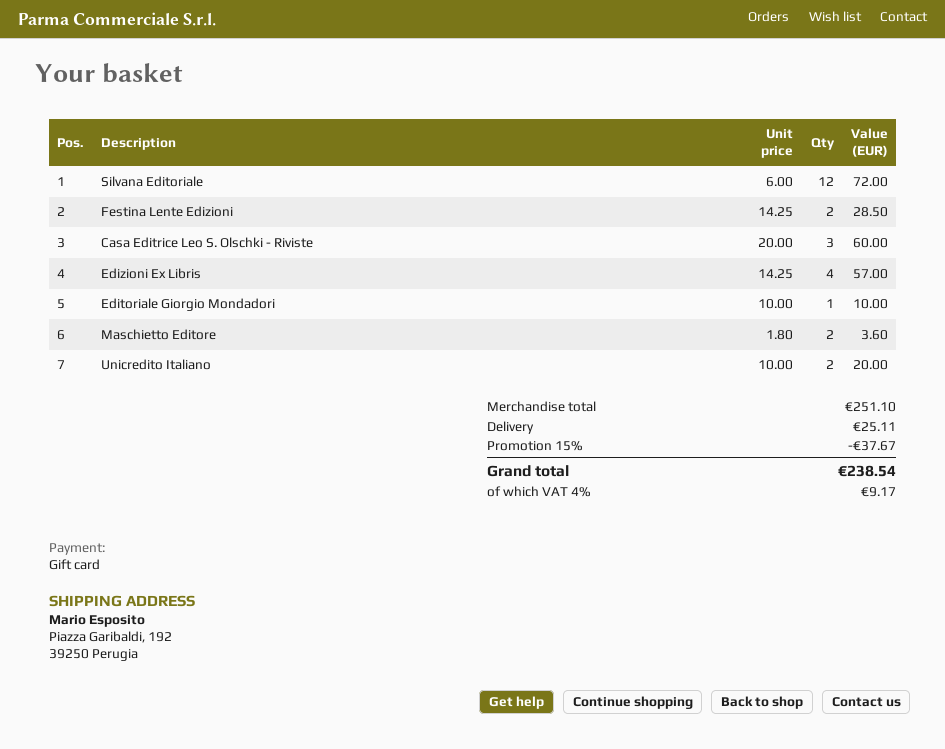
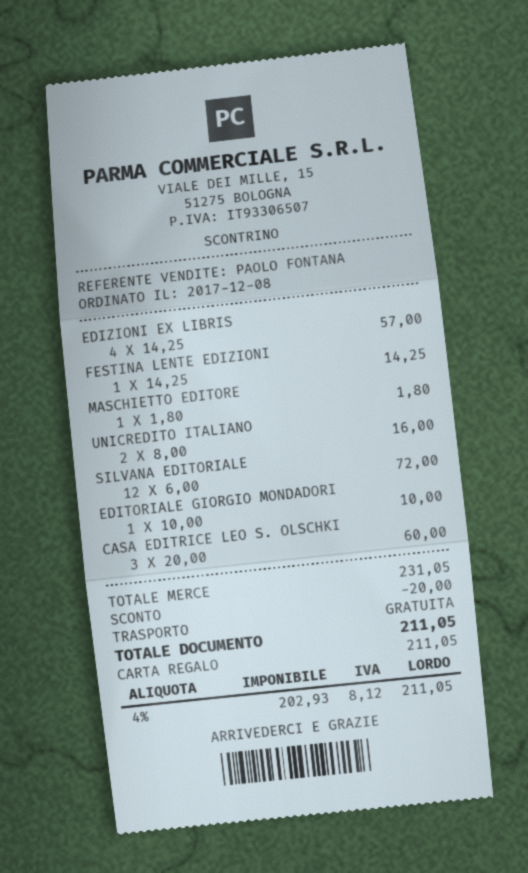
Festina Lente Edizioni: 2 x 14.25 = 28.50 -> 1 x 14.25 = 14.25
Maschietto Editore: 2 x 1.80 = 3.60 -> 1 x 1.80 = 1.80
Unicredito Italiano: 2 x 10.00 = 20.00 -> 2 x 8.00 = 16.00
subtotal: 251.10 -> 231.05
discount: 37.67 -> 20.00
shipping: 25.11 -> 0.00
tax: 4% = 9.17 -> 4% = 8.12
total: 238.54 -> 211.05

